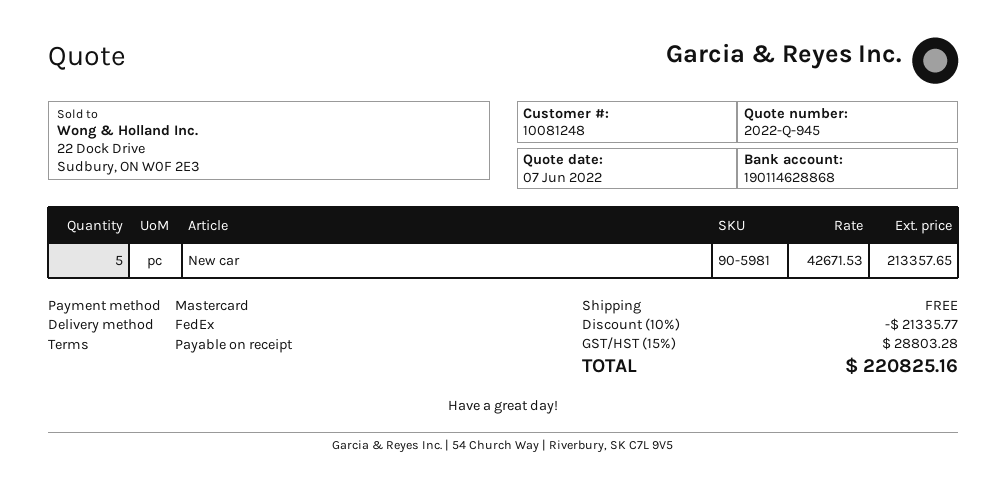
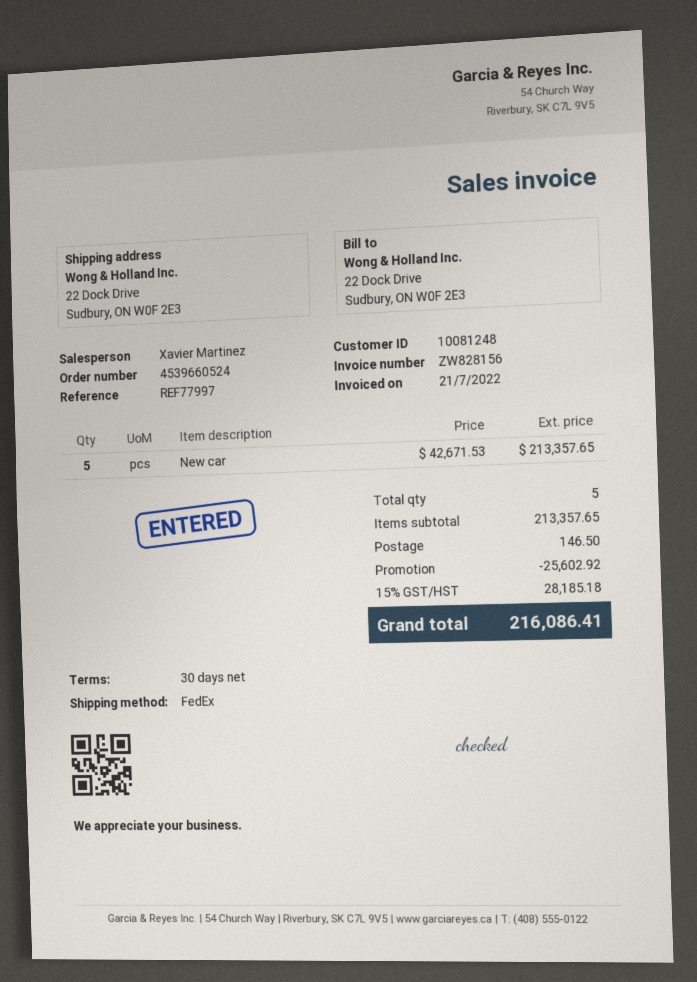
payment terms: on receipt -> 30 days
discount: 21335.77 -> 25602.92
shipping: 0.00 -> 146.50
tax: 15% = 28803.28 -> 15% = 28185.18
total: 220825.16 -> 216086.41

